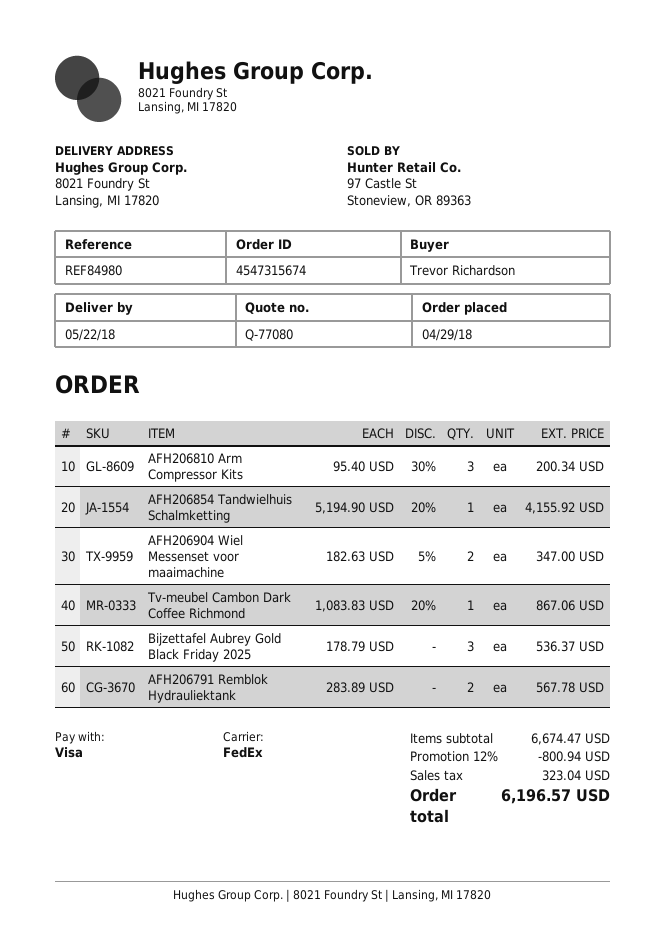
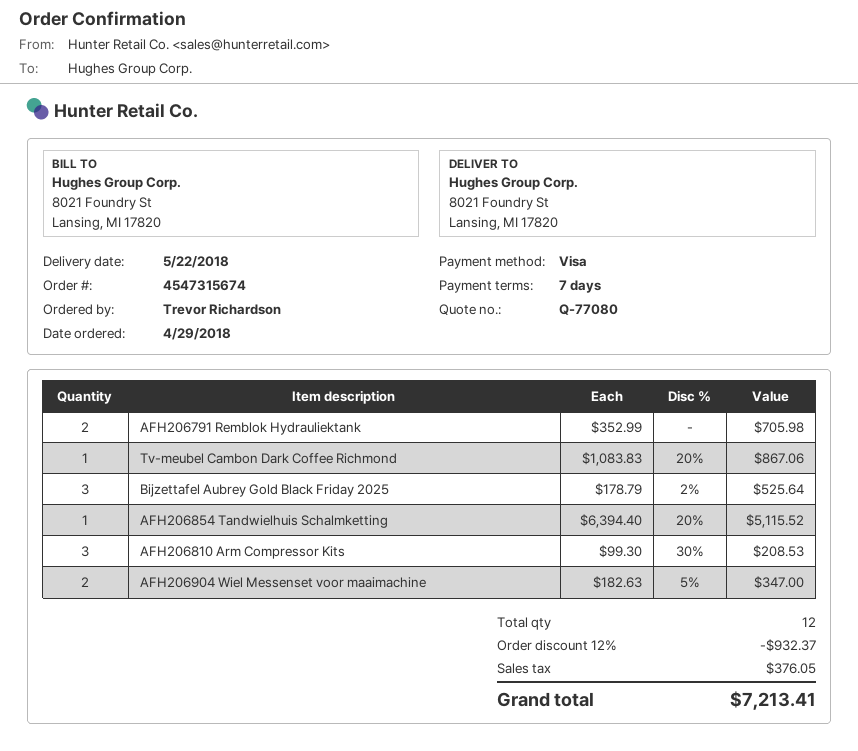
AFH206810 Arm Compressor Kits: 3 x 95.40 - 30% = 200.34 -> 3 x 99.30 - 30% = 208.53
AFH206854 Tandwielhuis Schalmketting: 1 x 5194.90 - 20% = 4155.92 -> 1 x 6394.40 - 20% = 5115.52
Bijzettafel Aubrey Gold Black Friday 2025: 3 x 178.79 = 536.37 -> 3 x 178.79 - 2% = 525.64
AFH206791 Remblok Hydrauliektank: 2 x 283.89 = 567.78 -> 2 x 352.99 = 705.98
discount: 12% = 800.94 -> 12% = 932.37
tax: 323.04 -> 376.05
total: 6196.57 -> 7213.41

